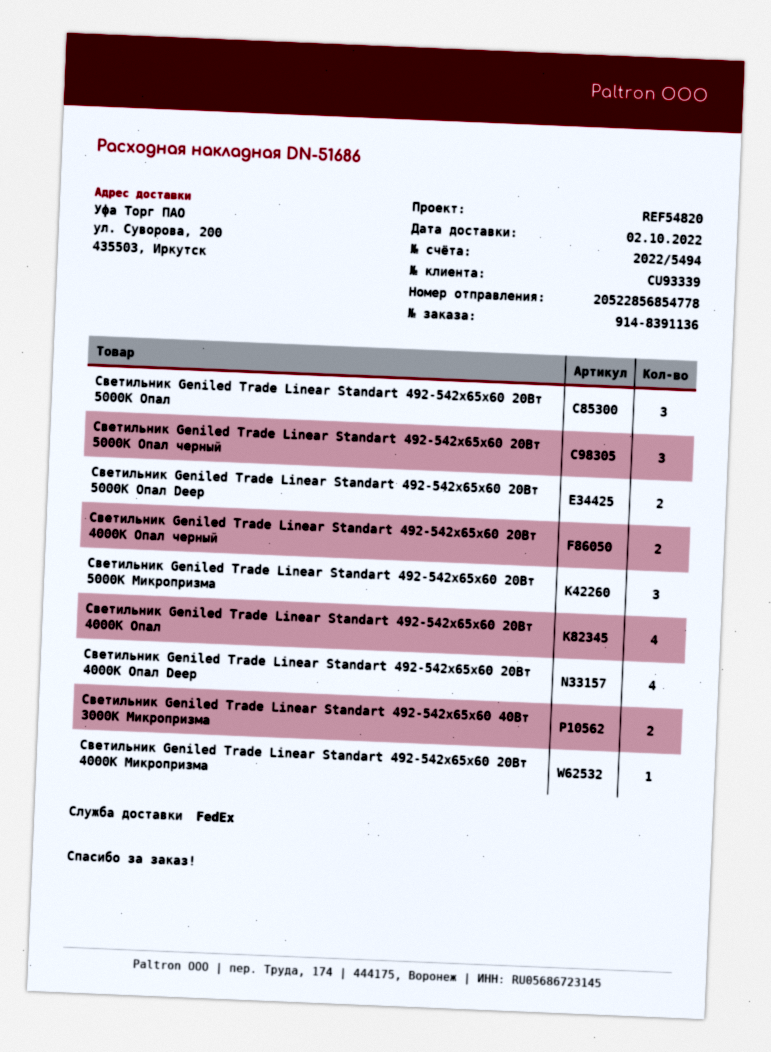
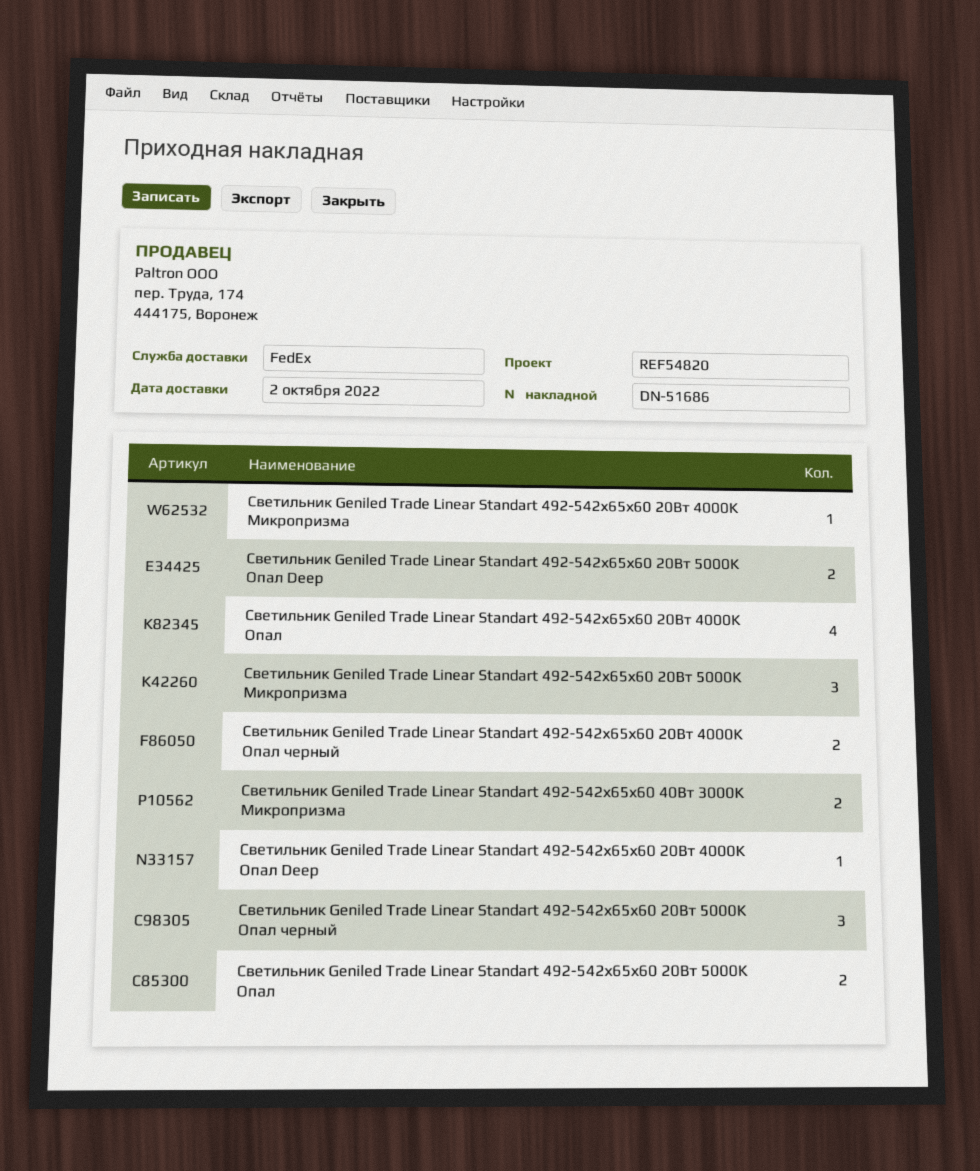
Светильник Geniled Trade Linear Standart 492-542х65х60 20Вт 5000K Опал: 3 -> 2
Светильник Geniled Trade Linear Standart 492-542х65х60 20Вт 4000K Опал Deep: 4 -> 1

